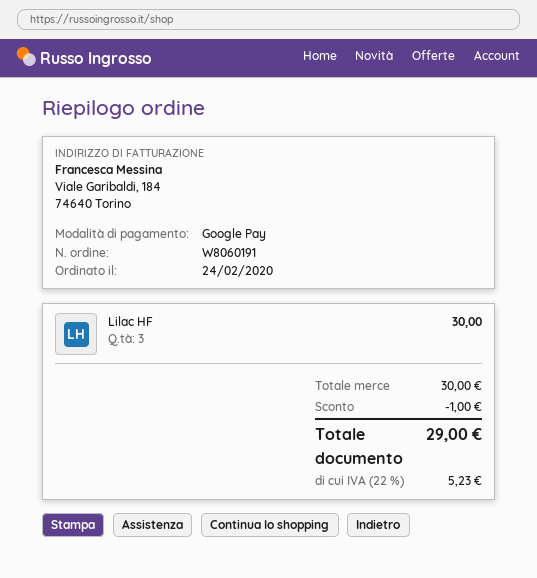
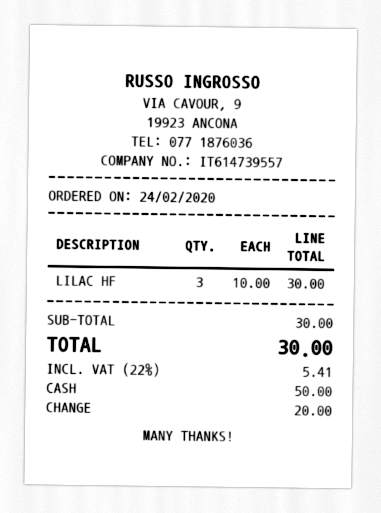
payment method: Google Pay -> cash
discount: 1.00 -> none
tax: 22% = 5.23 -> 22% = 5.41
total: 29.00 -> 30.00

